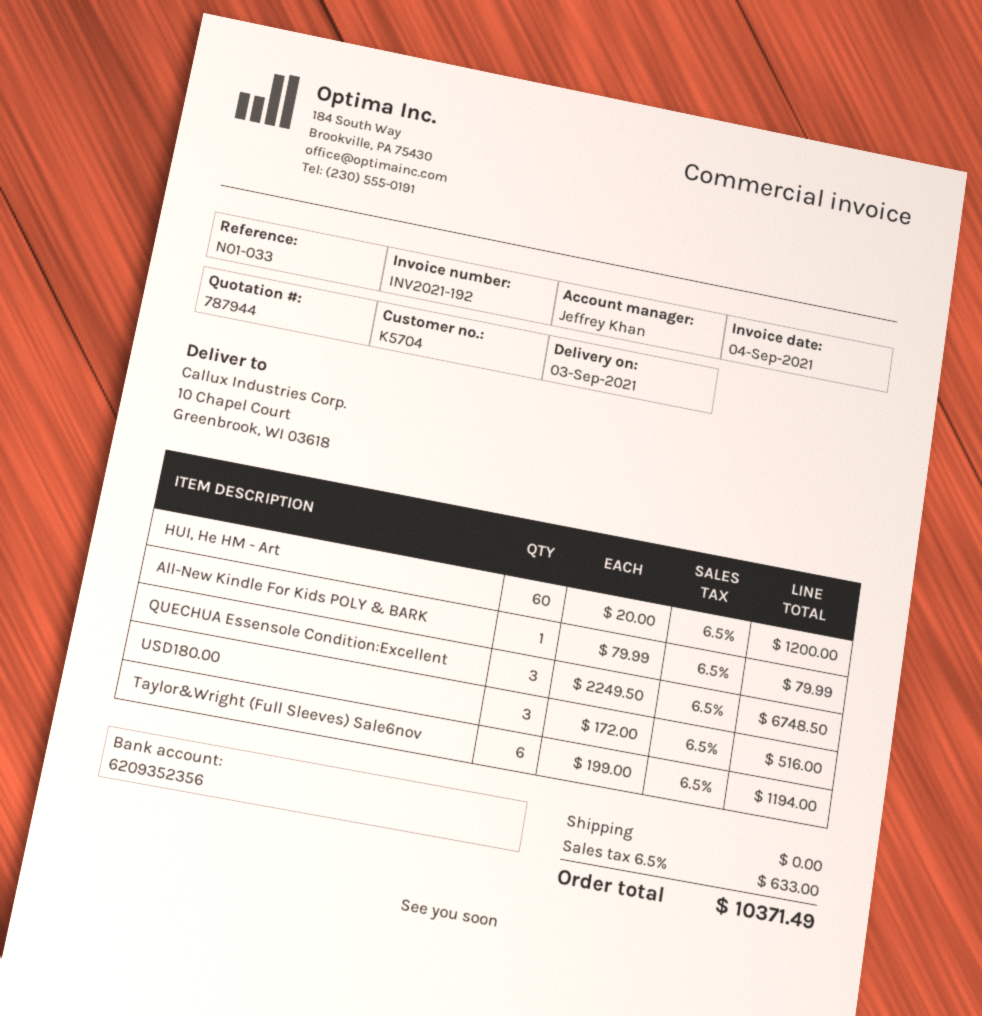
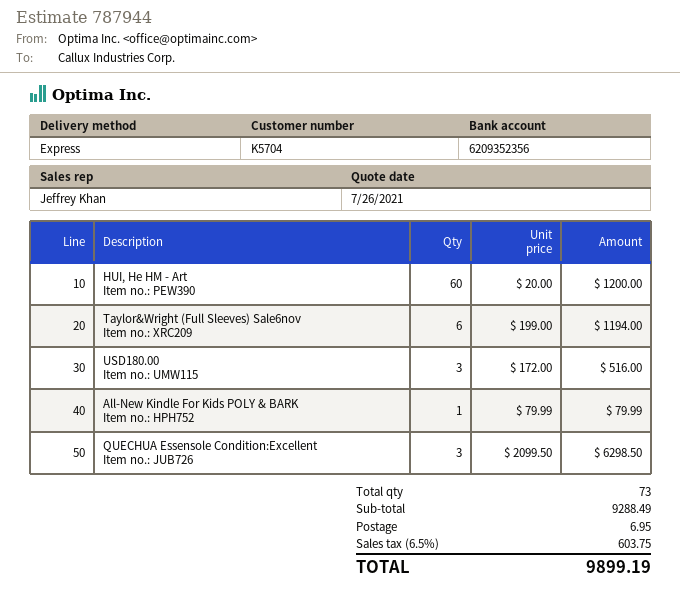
QUECHUA Essensole Condition:Excellent: 3 x 2249.50 = 6748.50 -> 3 x 2099.50 = 6298.50
shipping: 0.00 -> 6.95
tax: 6.5% = 633.00 -> 6.5% = 603.75
total: 10371.49 -> 9899.19

